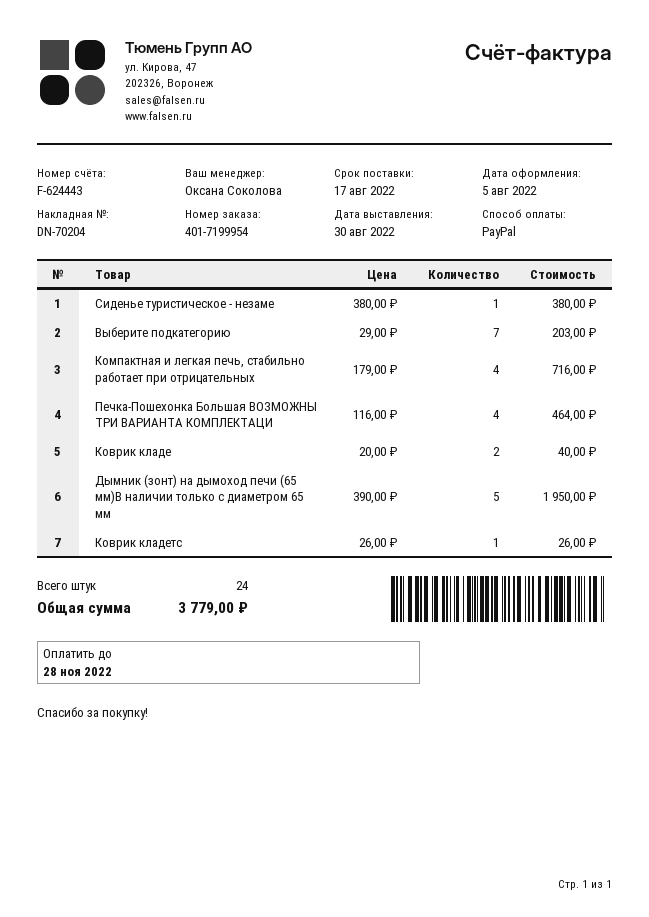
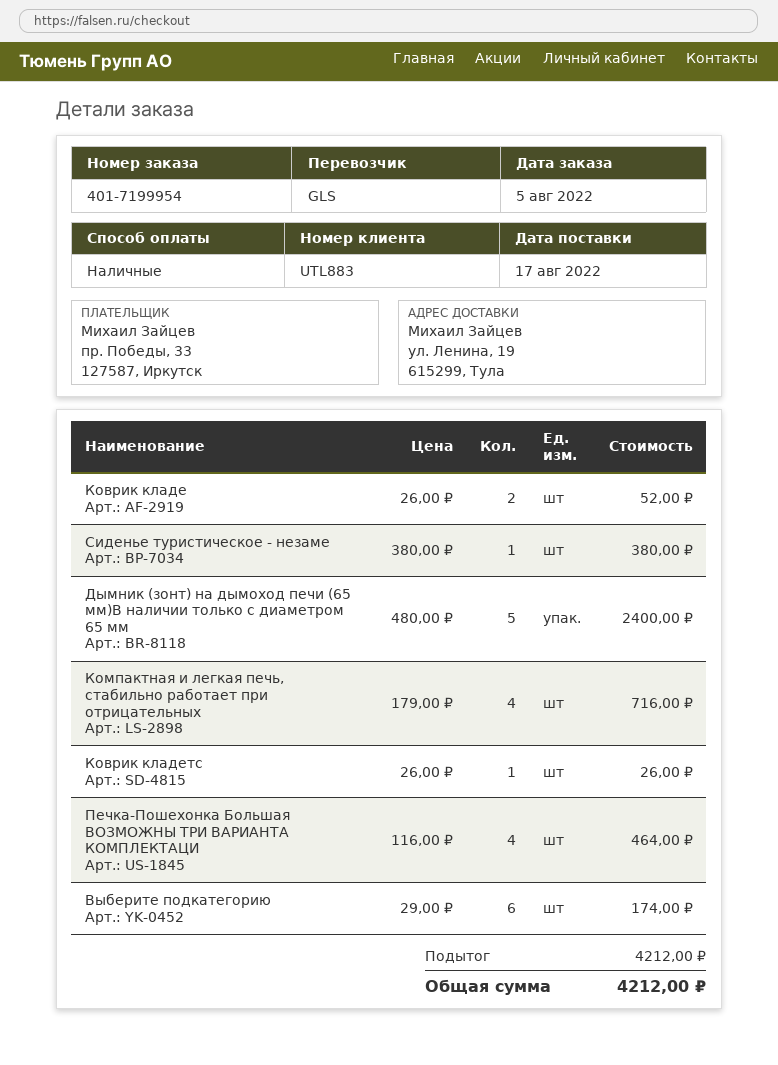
payment method: PayPal -> cash
Выберите подкатегорию: 7 x 29.00 = 203.00 -> 6 x 29.00 = 174.00
Коврик кладе: 2 x 20.00 = 40.00 -> 2 x 26.00 = 52.00
Дымник (зонт) на дымоход печи (65 мм)В наличии только с диаметром 65 мм: 5 x 390.00 = 1950.00 -> 5 x 480.00 = 2400.00
total: 3779.00 -> 4212.00

